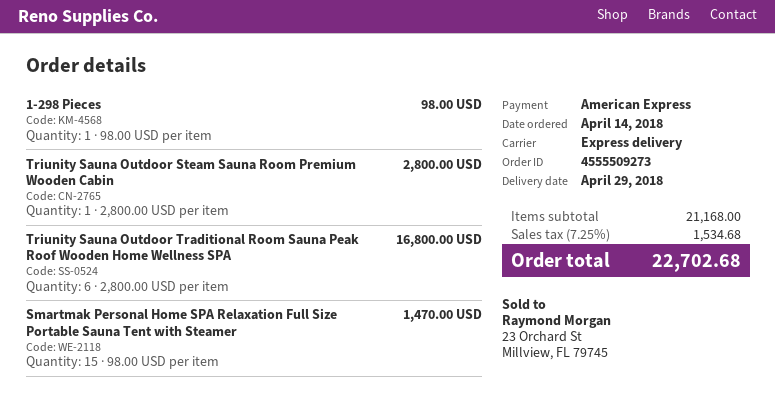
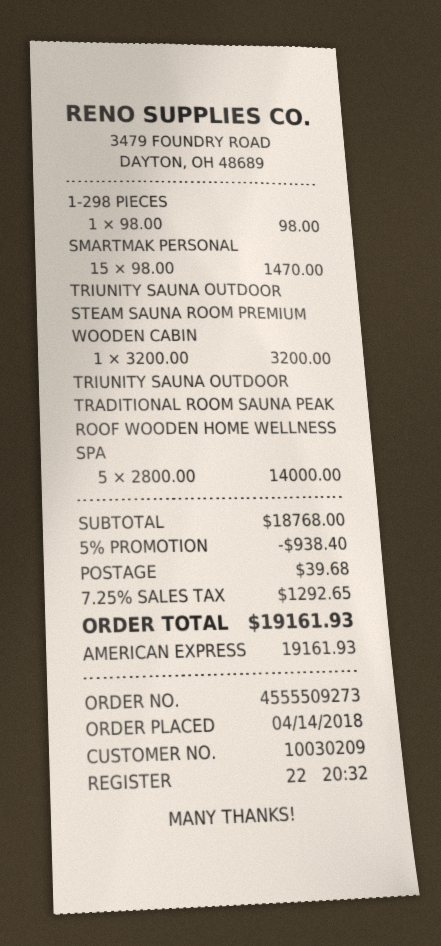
Triunity Sauna Outdoor Steam Sauna Room Premium Wooden Cabin: 1 x 2800.00 = 2800.00 -> 1 x 3200.00 = 3200.00
Triunity Sauna Outdoor Traditional Room Sauna Peak Roof Wooden Home Wellness SPA: 6 x 2800.00 = 16800.00 -> 5 x 2800.00 = 14000.00
subtotal: 21168.00 -> 18768.00
discount: none -> 5% = 938.40
shipping: none -> 39.68
tax: 7.25% = 1534.68 -> 7.25% = 1292.65
total: 22702.68 -> 19161.93

